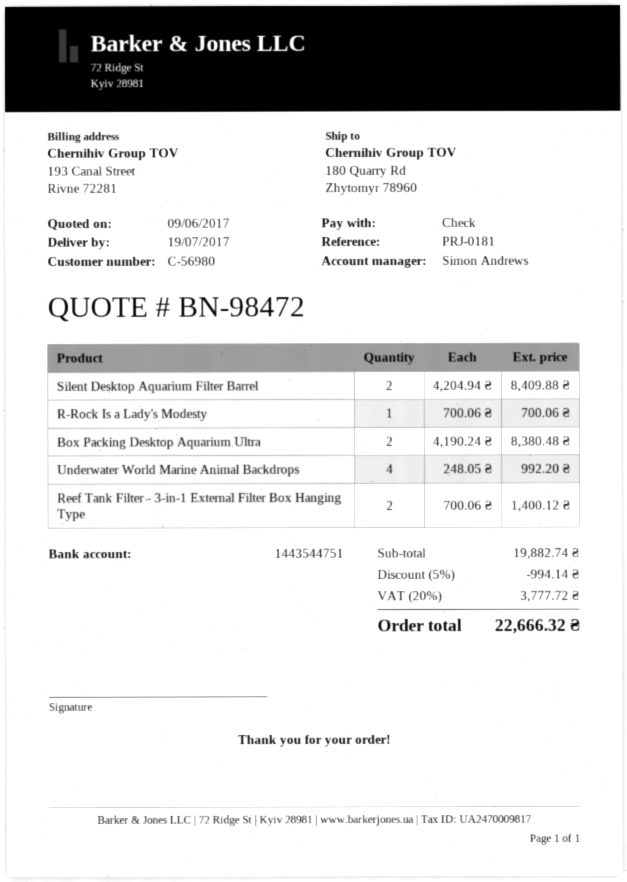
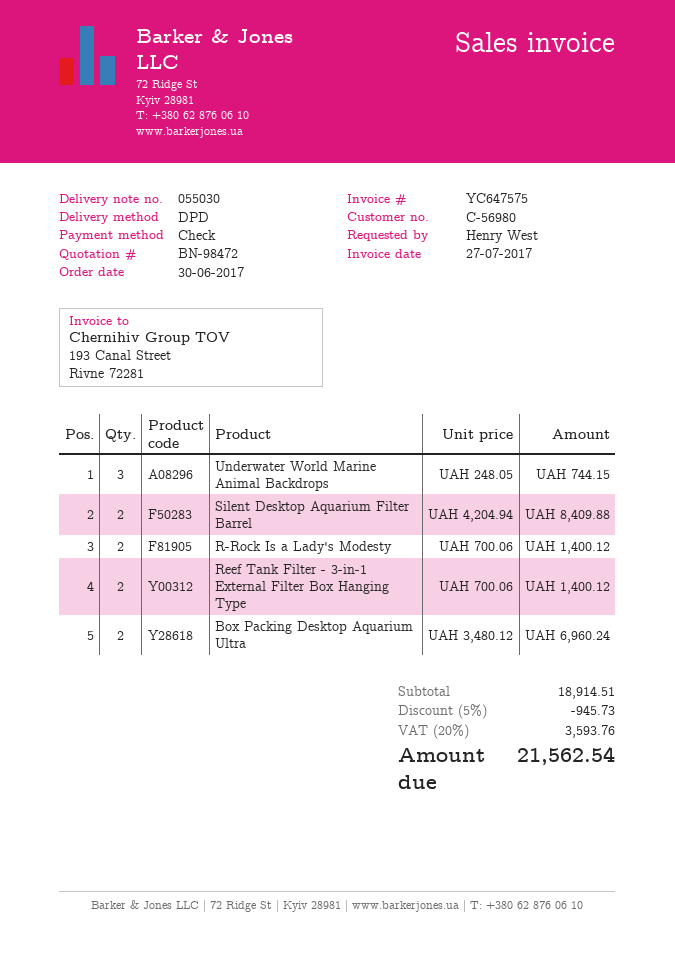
R-Rock Is a Lady's Modesty: 1 x 700.06 = 700.06 -> 2 x 700.06 = 1400.12
Box Packing Desktop Aquarium Ultra: 2 x 4190.24 = 8380.48 -> 2 x 3480.12 = 6960.24
Underwater World Marine Animal Backdrops: 4 x 248.05 = 992.20 -> 3 x 248.05 = 744.15
subtotal: 19882.74 -> 18914.51
discount: 5% = 994.14 -> 5% = 945.73
tax: 20% = 3777.72 -> 20% = 3593.76
total: 22666.32 -> 21562.54

